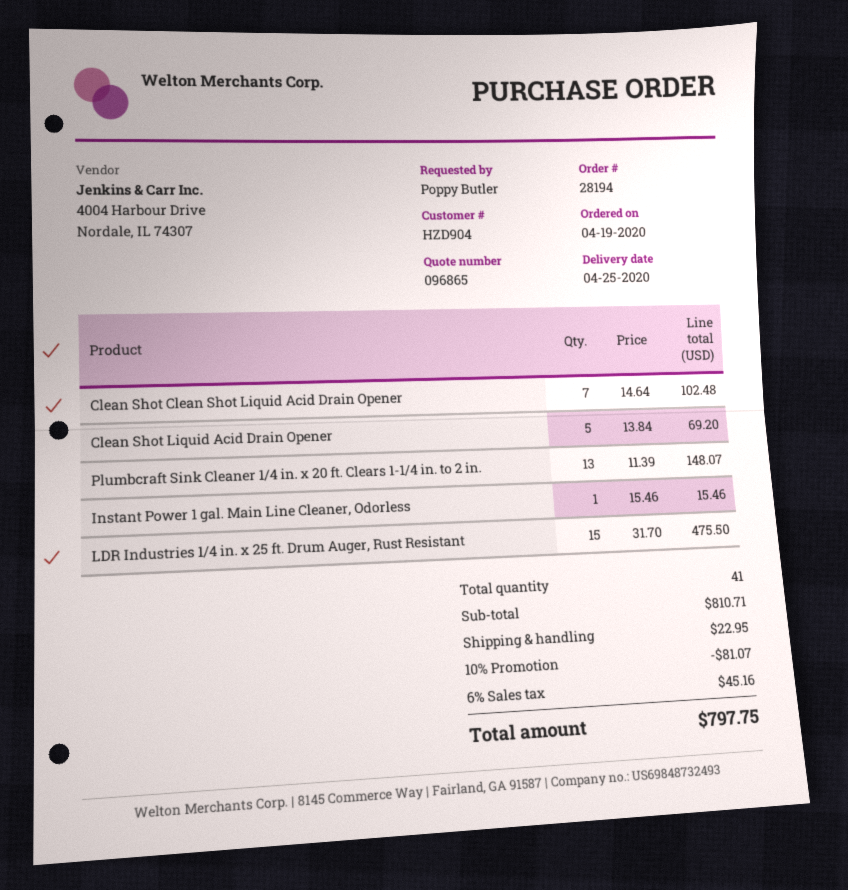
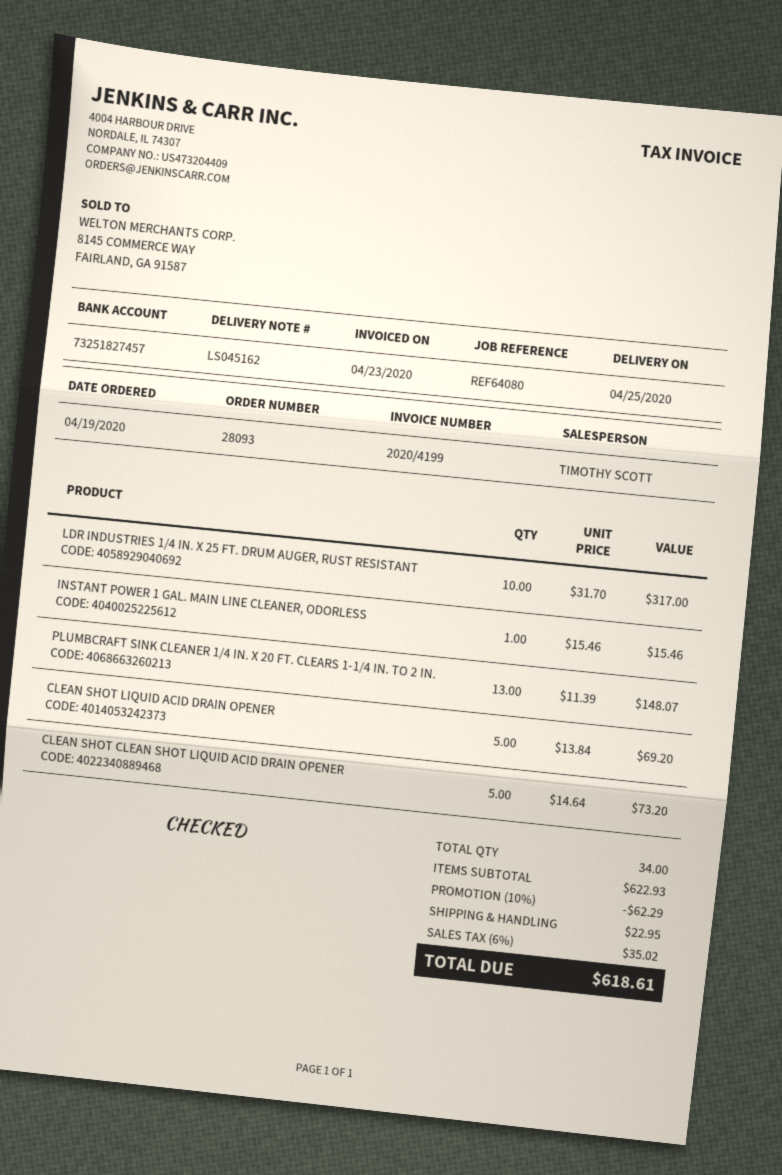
order number: 28194 -> 28093
Clean Shot Clean Shot Liquid Acid Drain Opener: 7 x 14.64 = 102.48 -> 5 x 14.64 = 73.20
LDR Industries 1/4 in. x 25 ft. Drum Auger, Rust Resistant: 15 x 31.70 = 475.50 -> 10 x 31.70 = 317.00
total quantity: 41 -> 34
subtotal: 810.71 -> 622.93
discount: 10% = 81.07 -> 10% = 62.29
tax: 6% = 45.16 -> 6% = 35.02
total: 797.75 -> 618.61

